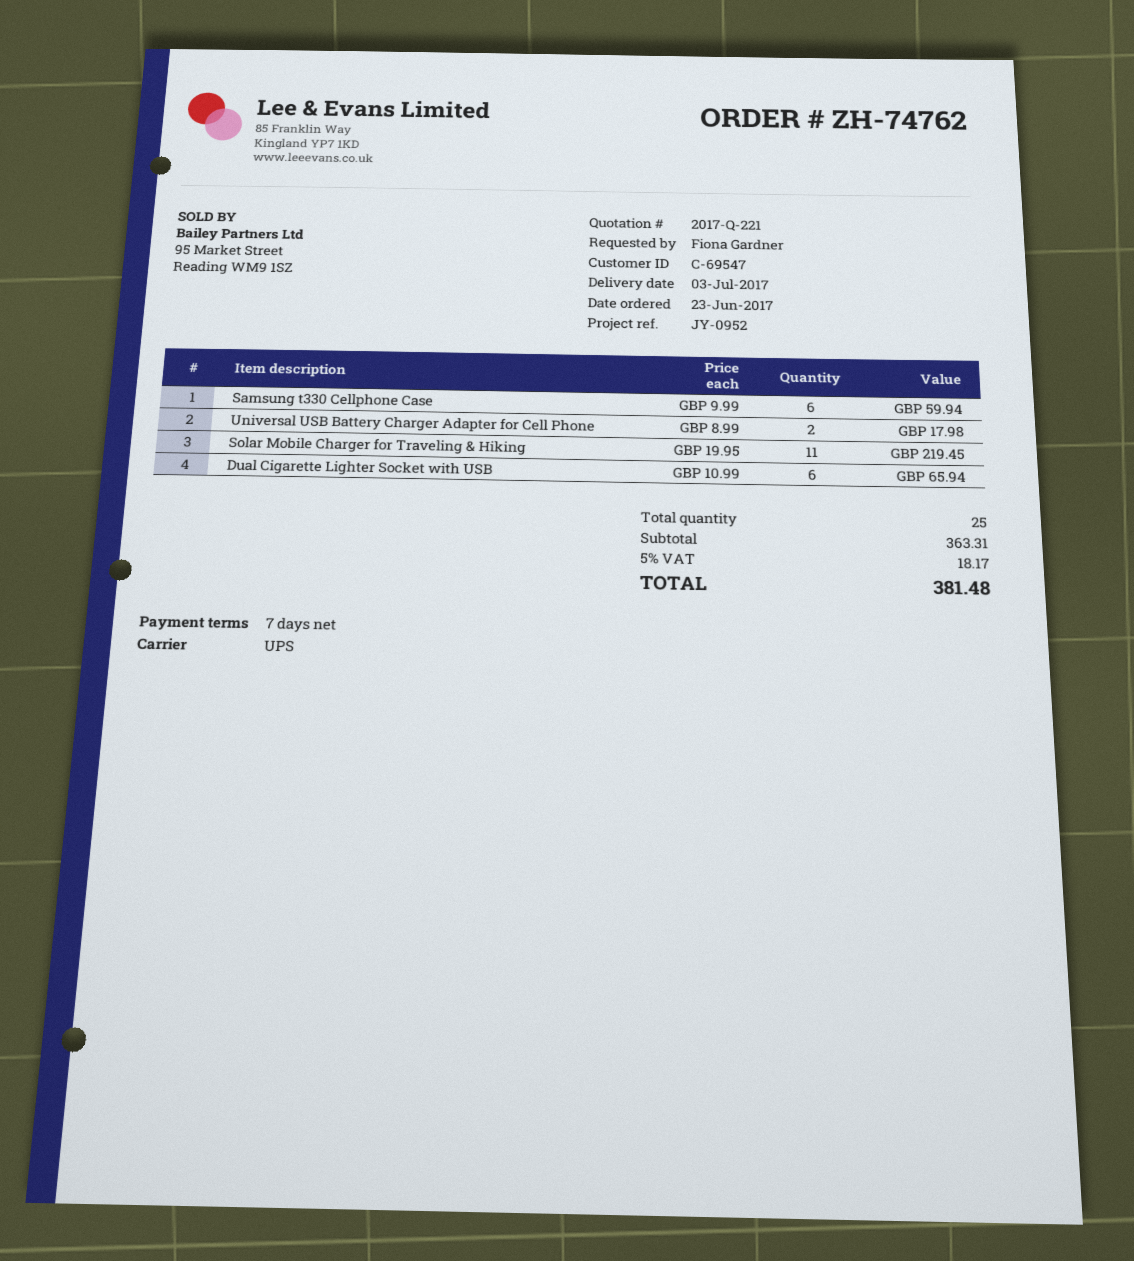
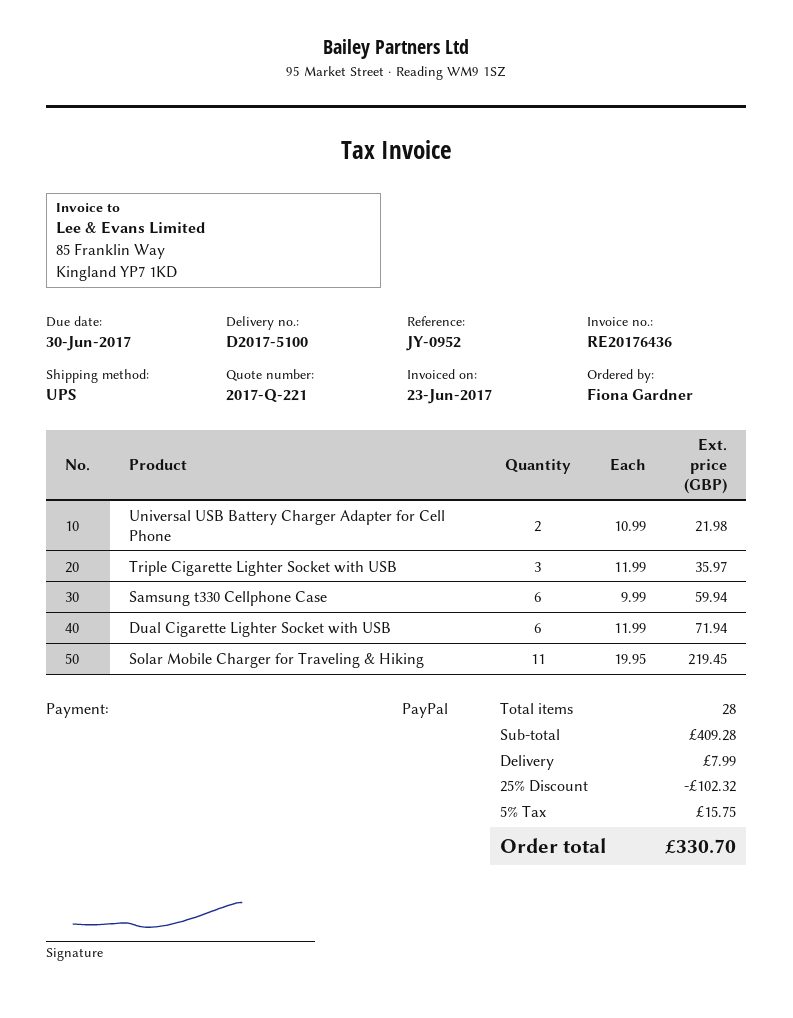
Universal USB Battery Charger Adapter for Cell Phone: 2 x 8.99 = 17.98 -> 2 x 10.99 = 21.98
Dual Cigarette Lighter Socket with USB: 6 x 10.99 = 65.94 -> 6 x 11.99 = 71.94
Triple Cigarette Lighter Socket with USB: none -> 3 x 11.99 = 35.97
total quantity: 25 -> 28
subtotal: 363.31 -> 409.28
discount: none -> 25% = 102.32
shipping: none -> 7.99
tax: 5% = 18.17 -> 5% = 15.75
total: 381.48 -> 330.70

